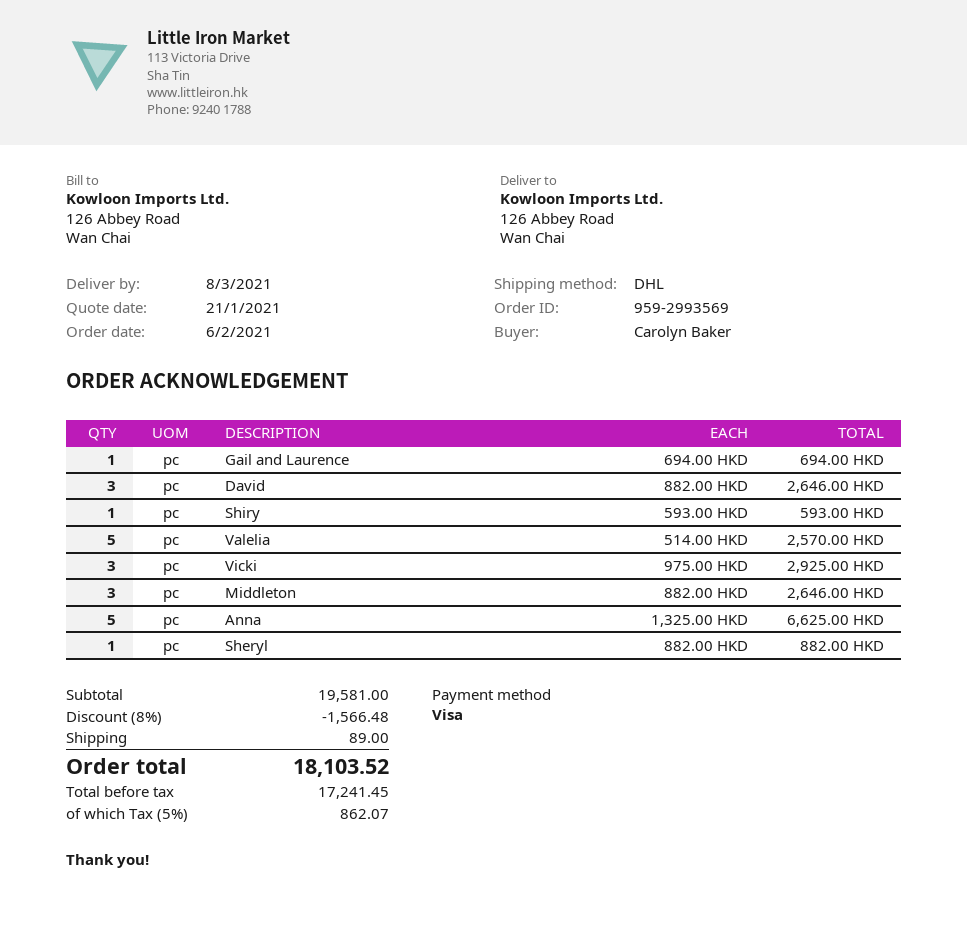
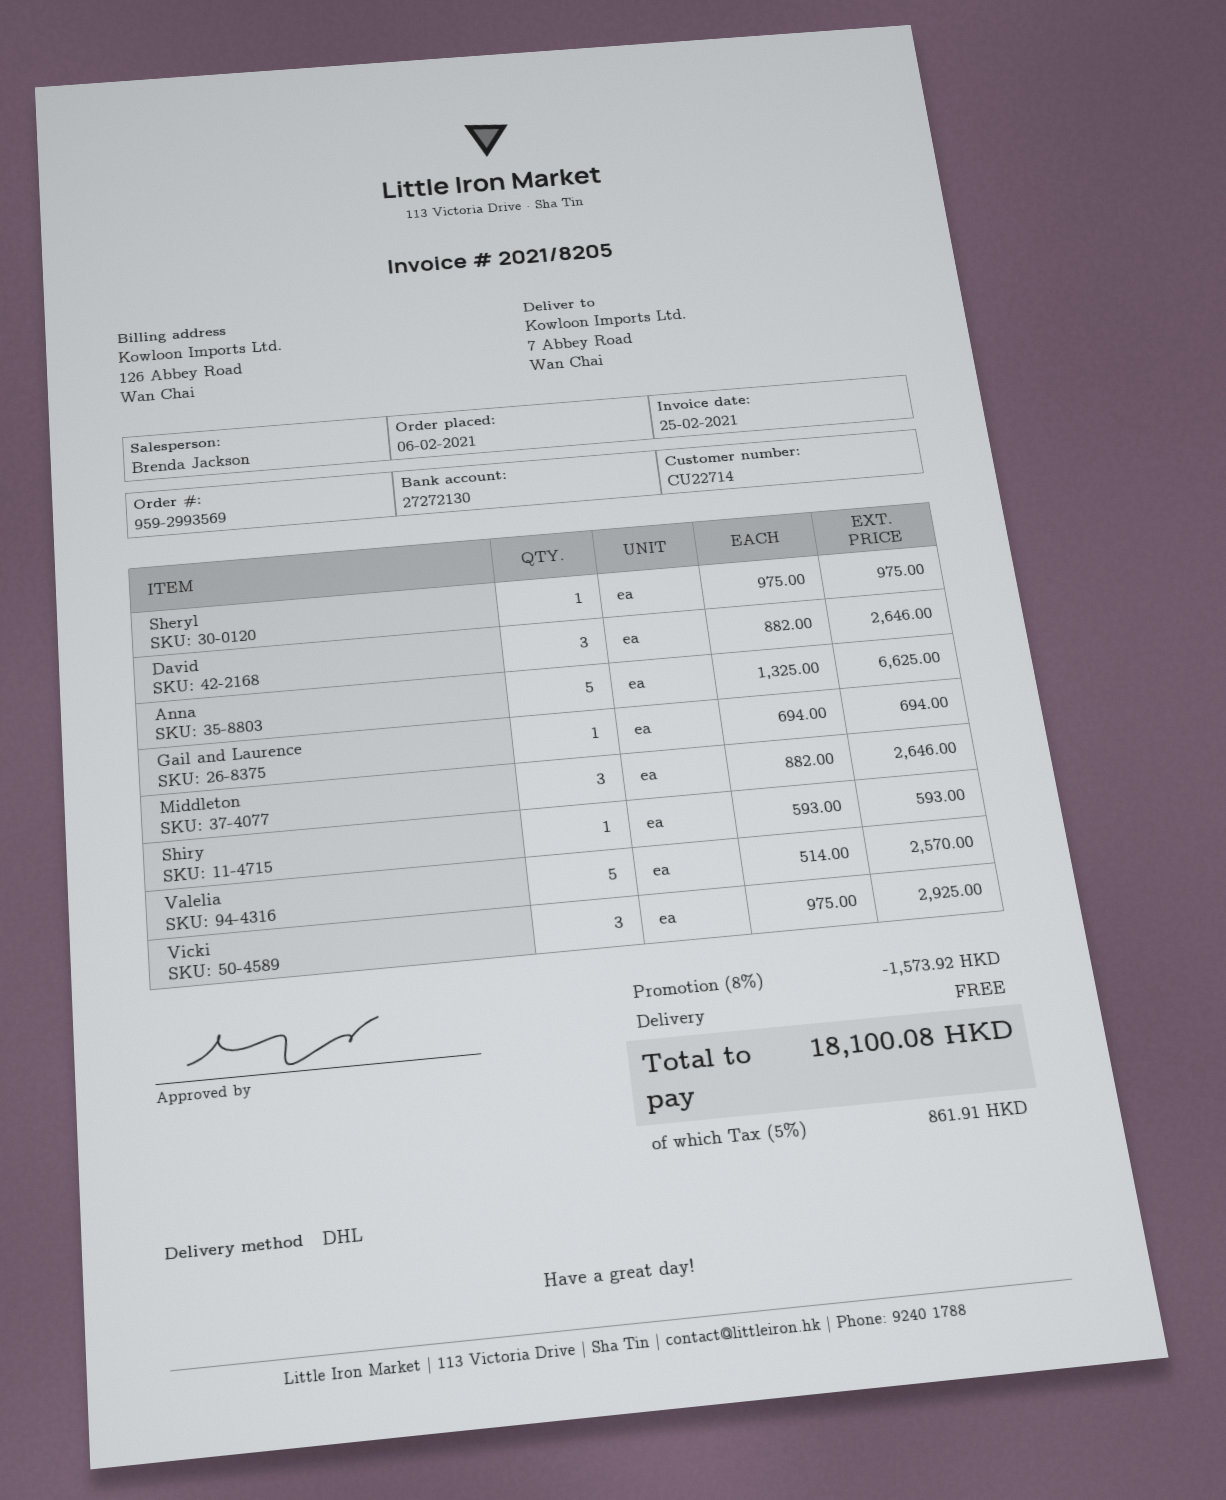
ship to: 126 Abbey Road, Wan Chai -> 7 Abbey Road, Wan Chai
Sheryl: 1 x 882.00 = 882.00 -> 1 x 975.00 = 975.00
discount: 8% = 1566.48 -> 8% = 1573.92
shipping: 89.00 -> 0.00
tax: 5% = 862.07 -> 5% = 861.91
total: 18103.52 -> 18100.08

